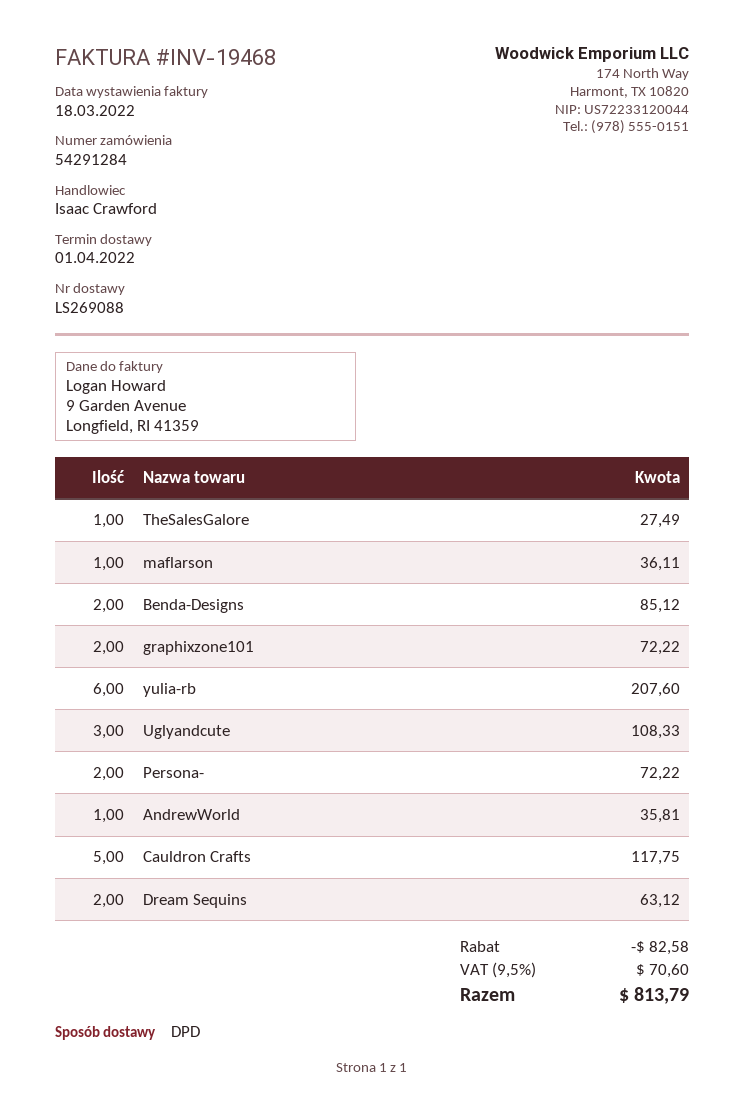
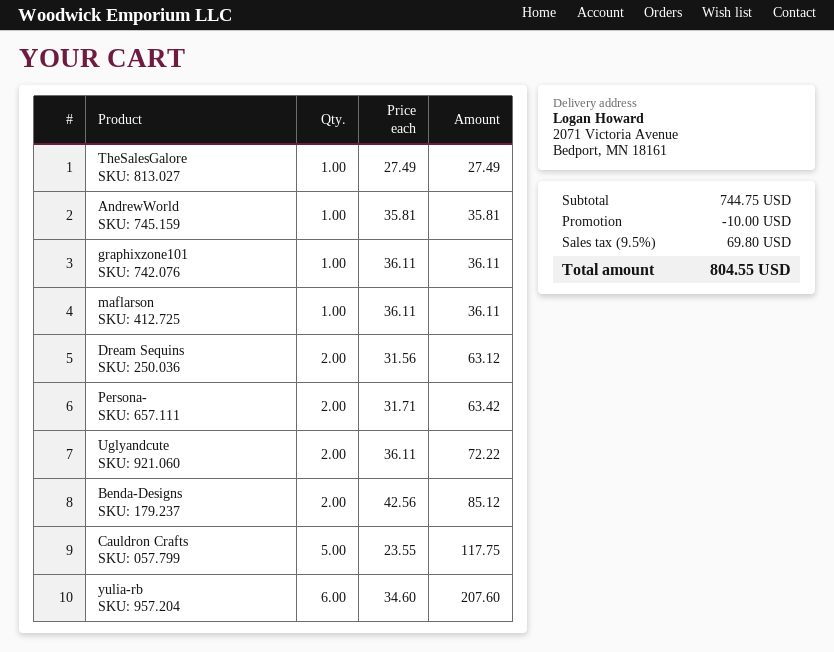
graphixzone101: 2 for 72.22 -> 1 for 36.11
Uglyandcute: 3 for 108.33 -> 2 for 72.22
Persona-: 2 for 72.22 -> 2 for 63.42
discount: 82.58 -> 10.00
tax: 9.5% = 70.60 -> 9.5% = 69.80
total: 813.79 -> 804.55

